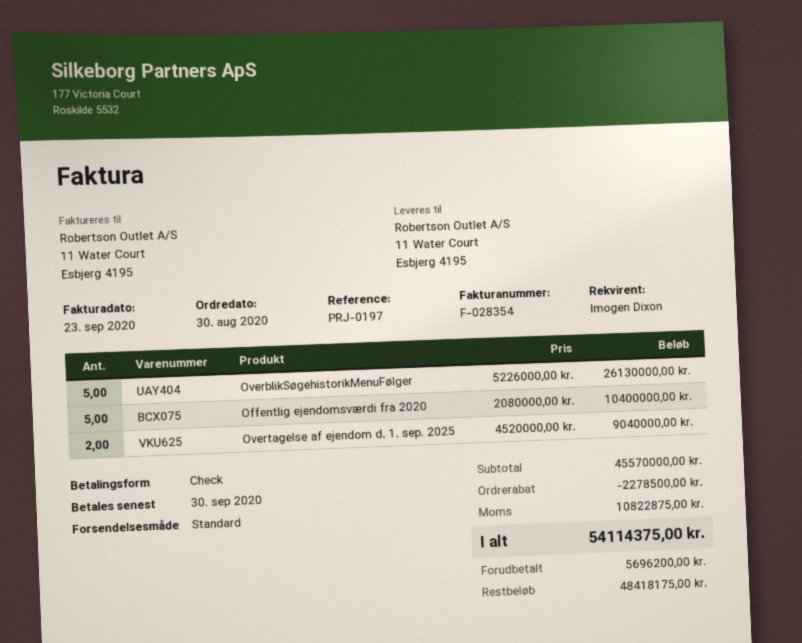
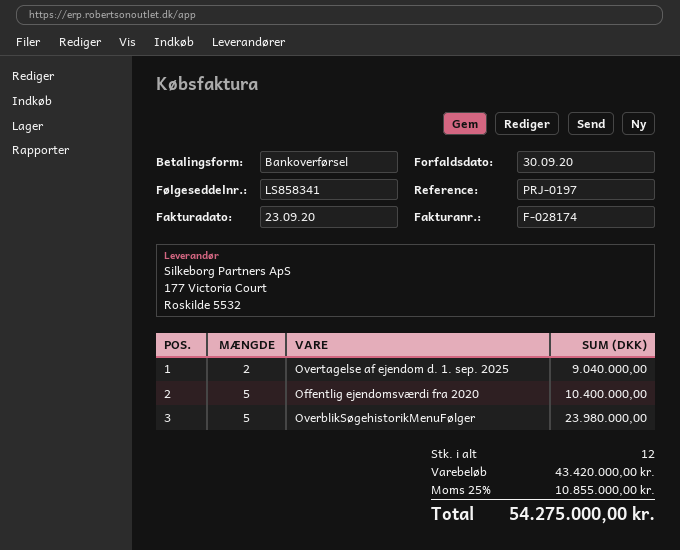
invoice number: F-028354 -> F-028174
payment method: cheque -> bank transfer
OverblikSøgehistorikMenuFølger: 5 for 26130000.00 -> 5 for 23980000.00
subtotal: 45570000.00 -> 43420000.00
discount: 2278500.00 -> none
tax: 10822875.00 -> 10855000.00
total: 54114375.00 -> 54275000.00

